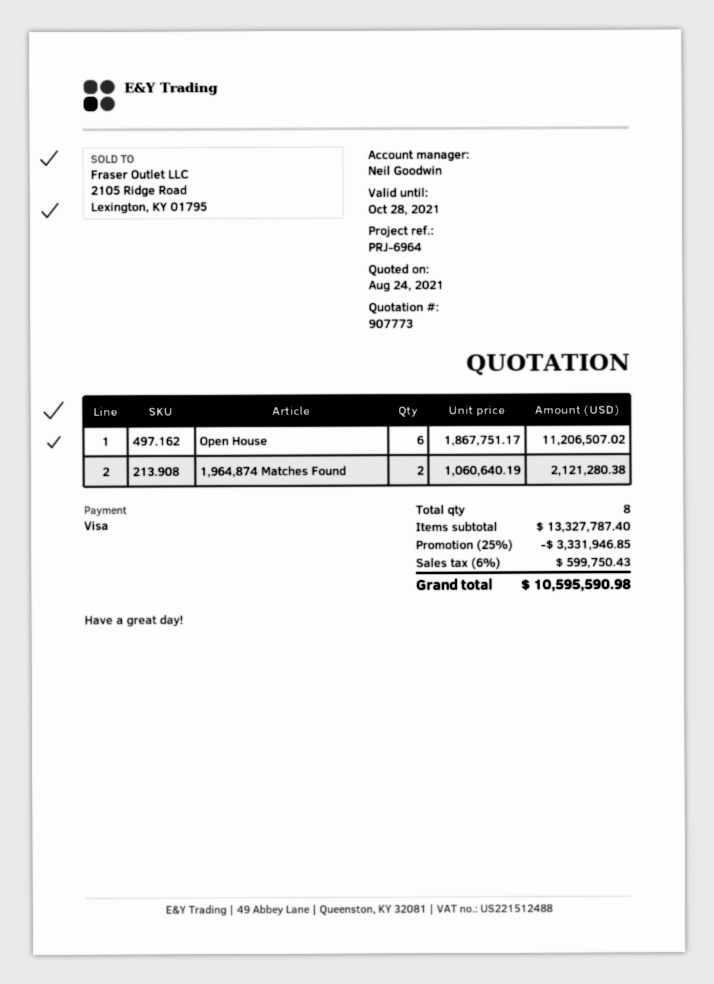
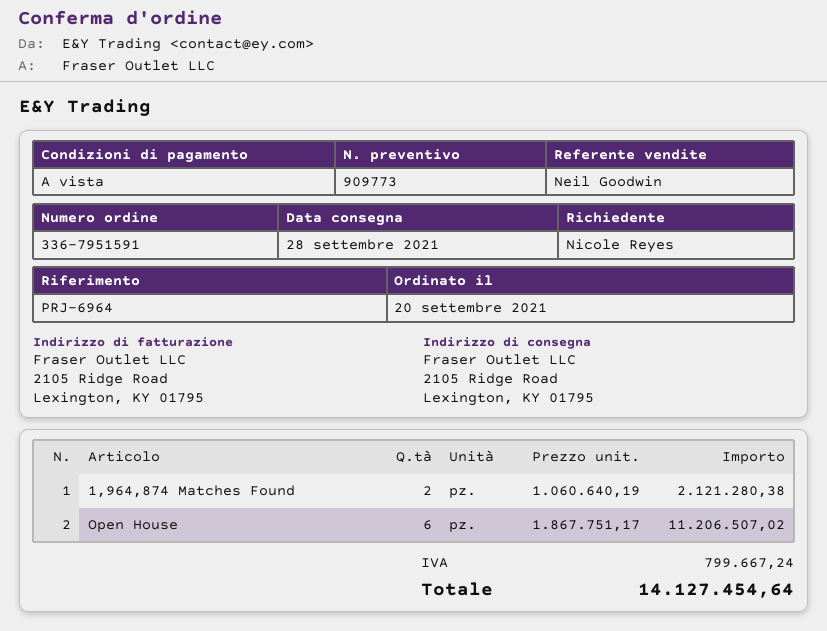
quote number: 907773 -> 909773
discount: 25% = 3331946.85 -> none
tax: 599750.43 -> 799667.24
total: 10595590.98 -> 14127454.64

